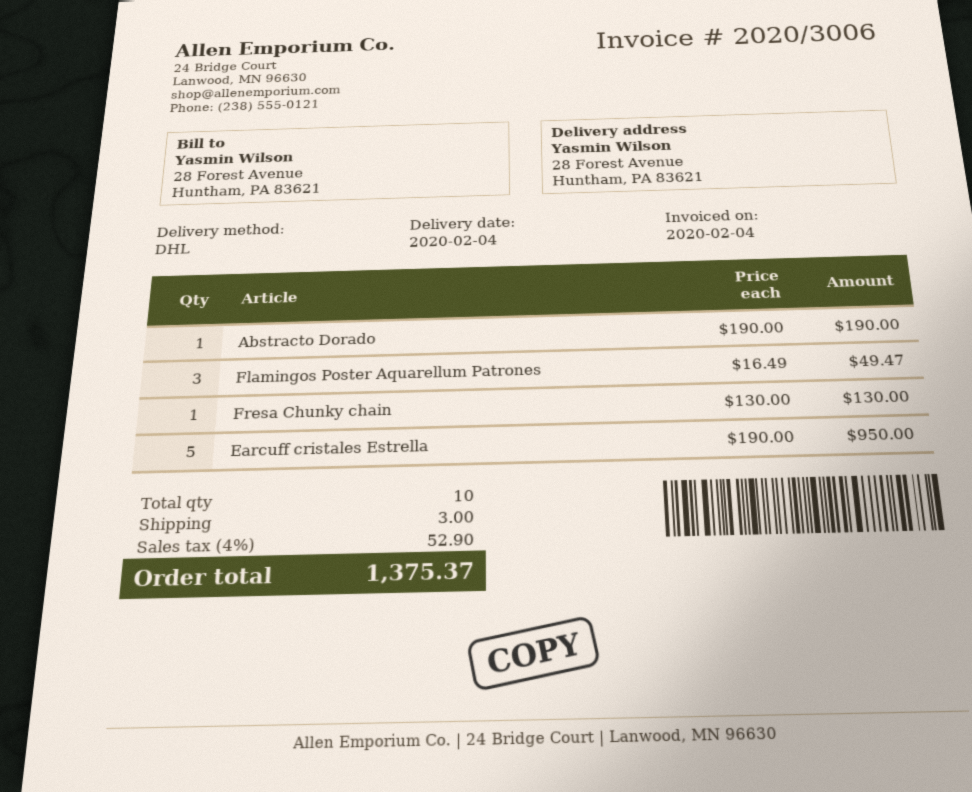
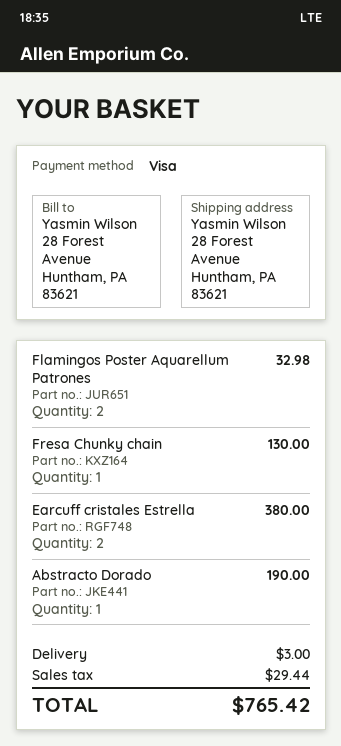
Flamingos Poster Aquarellum Patrones: 3 for 49.47 -> 2 for 32.98
Earcuff cristales Estrella: 5 for 950.00 -> 2 for 380.00
tax: 52.90 -> 29.44
total: 1375.37 -> 765.42

